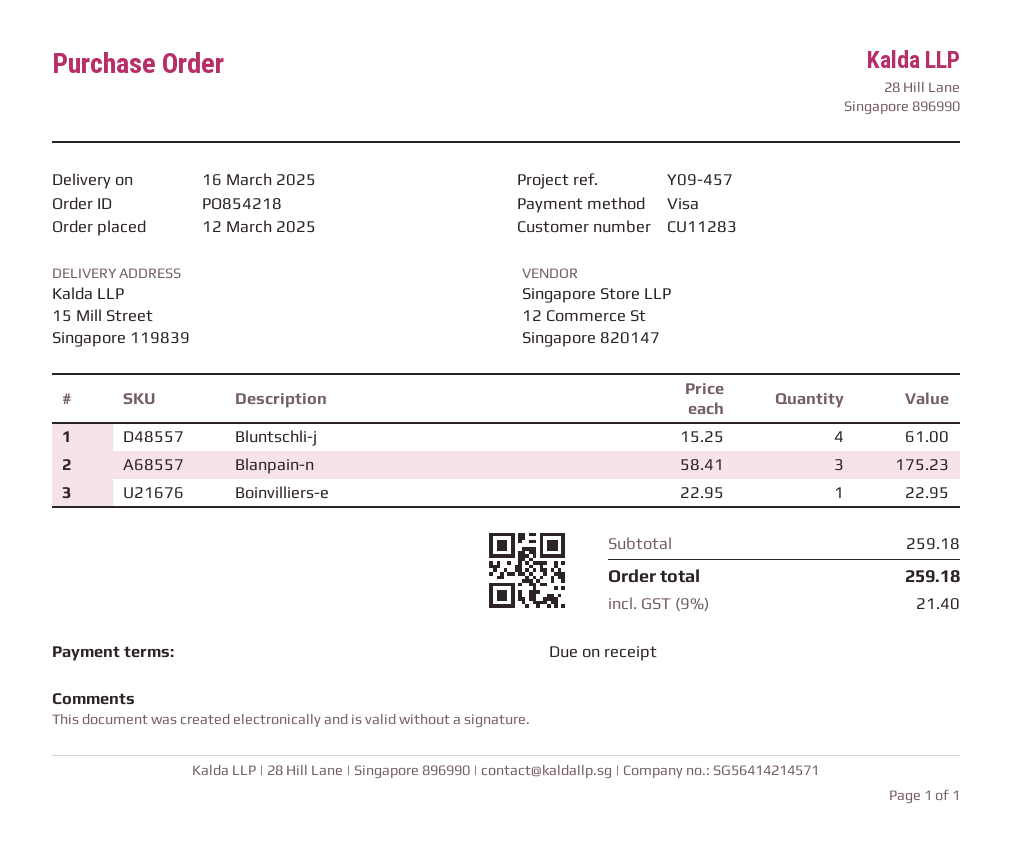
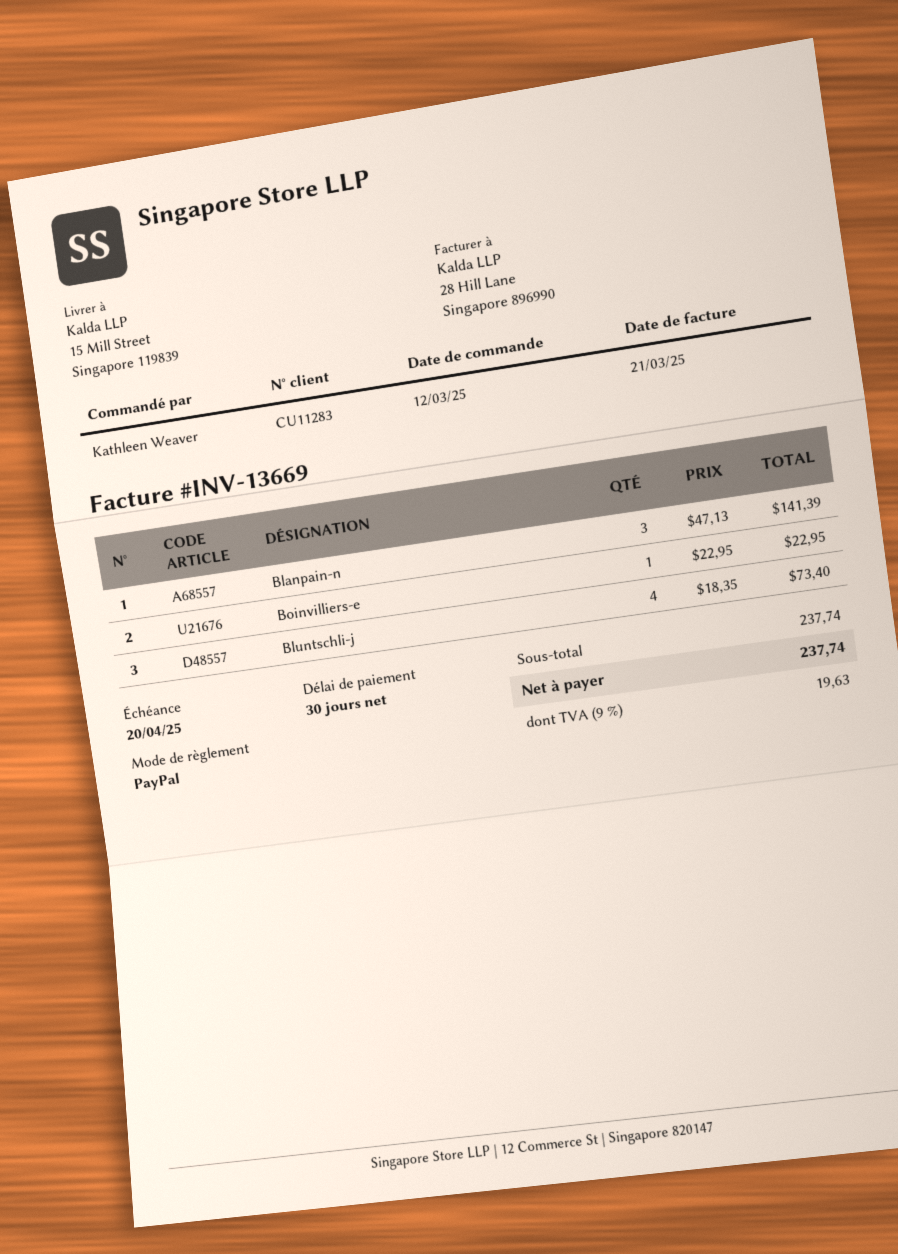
payment terms: on receipt -> 30 days
payment method: Visa -> PayPal
Bluntschli-j: 4 x 15.25 = 61.00 -> 4 x 18.35 = 73.40
Blanpain-n: 3 x 58.41 = 175.23 -> 3 x 47.13 = 141.39
subtotal: 259.18 -> 237.74
tax: 9% = 21.40 -> 9% = 19.63
total: 259.18 -> 237.74

